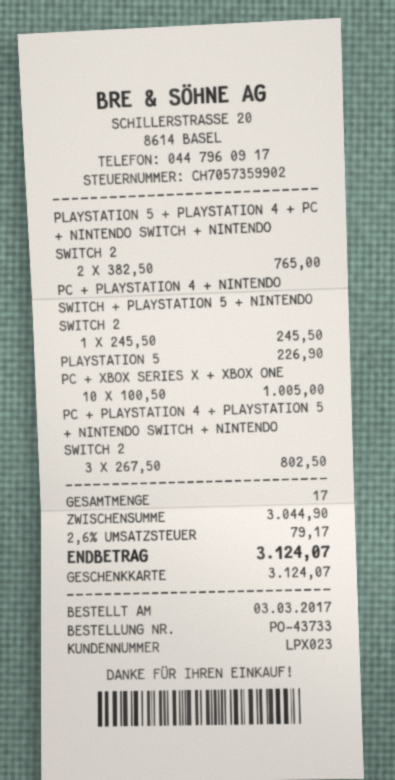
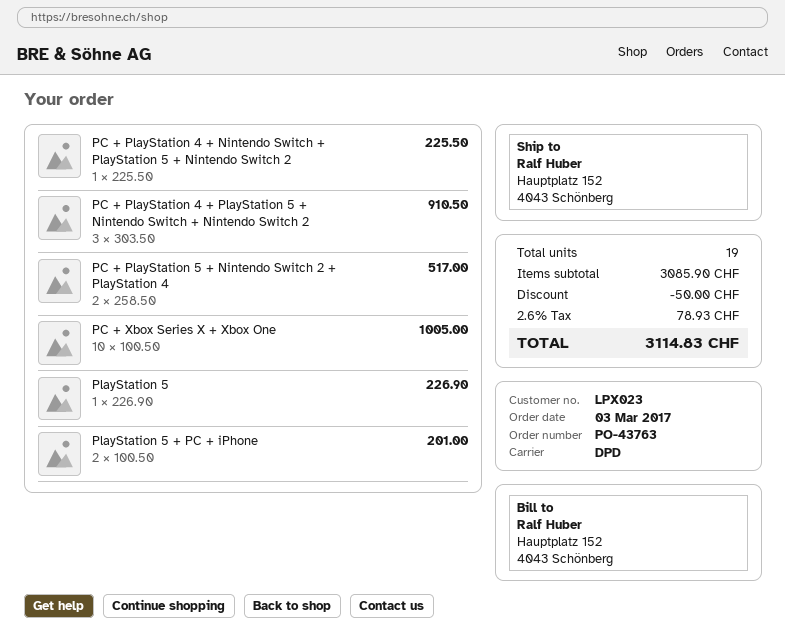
order number: PO-43733 -> PO-43763
PLAYSTATION 5 + PLAYSTATION 4 + PC + NINTENDO SWITCH + NINTENDO SWITCH 2: 2 x 382.50 = 765.00 -> none
PC + PLAYSTATION 4 + NINTENDO SWITCH + PLAYSTATION 5 + NINTENDO SWITCH 2: 1 x 245.50 = 245.50 -> 1 x 225.50 = 225.50
PC + PLAYSTATION 4 + PLAYSTATION 5 + NINTENDO SWITCH + NINTENDO SWITCH 2: 3 x 267.50 = 802.50 -> 3 x 303.50 = 910.50
PC + PlayStation 5 + Nintendo Switch 2 + PlayStation 4: none -> 2 x 258.50 = 517.00
PlayStation 5 + PC + iPhone: none -> 2 x 100.50 = 201.00
total quantity: 17 -> 19
subtotal: 3044.90 -> 3085.90
discount: none -> 50.00
tax: 2.6% = 79.17 -> 2.6% = 78.93
total: 3124.07 -> 3114.83

